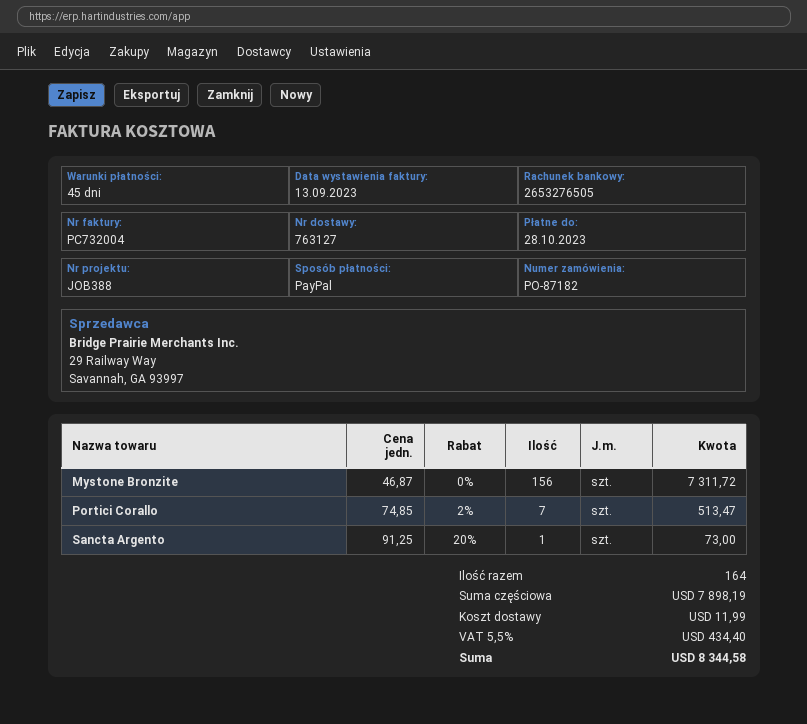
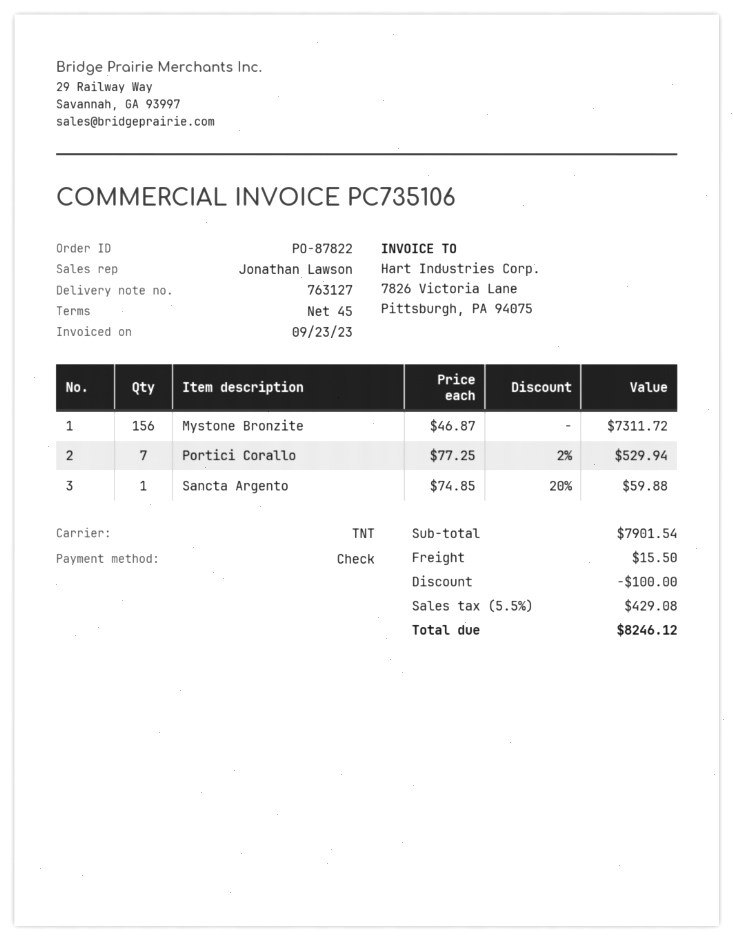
order number: PO-87182 -> PO-87822
invoice number: PC732004 -> PC735106
invoice date: 2023-09-13 -> 2023-09-23
payment method: PayPal -> cheque
Portici Corallo: 7 x 74.85 - 2% = 513.47 -> 7 x 77.25 - 2% = 529.94
Sancta Argento: 1 x 91.25 - 20% = 73.00 -> 1 x 74.85 - 20% = 59.88
subtotal: 7898.19 -> 7901.54
discount: none -> 100.00
shipping: 11.99 -> 15.50
tax: 5.5% = 434.40 -> 5.5% = 429.08
total: 8344.58 -> 8246.12

